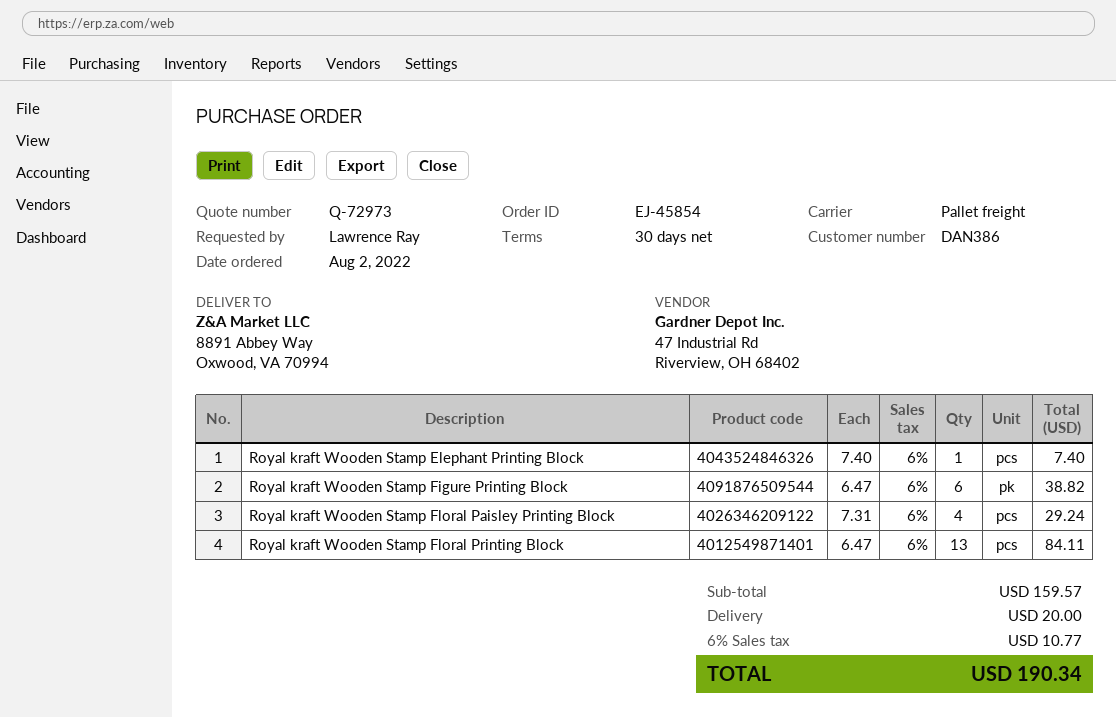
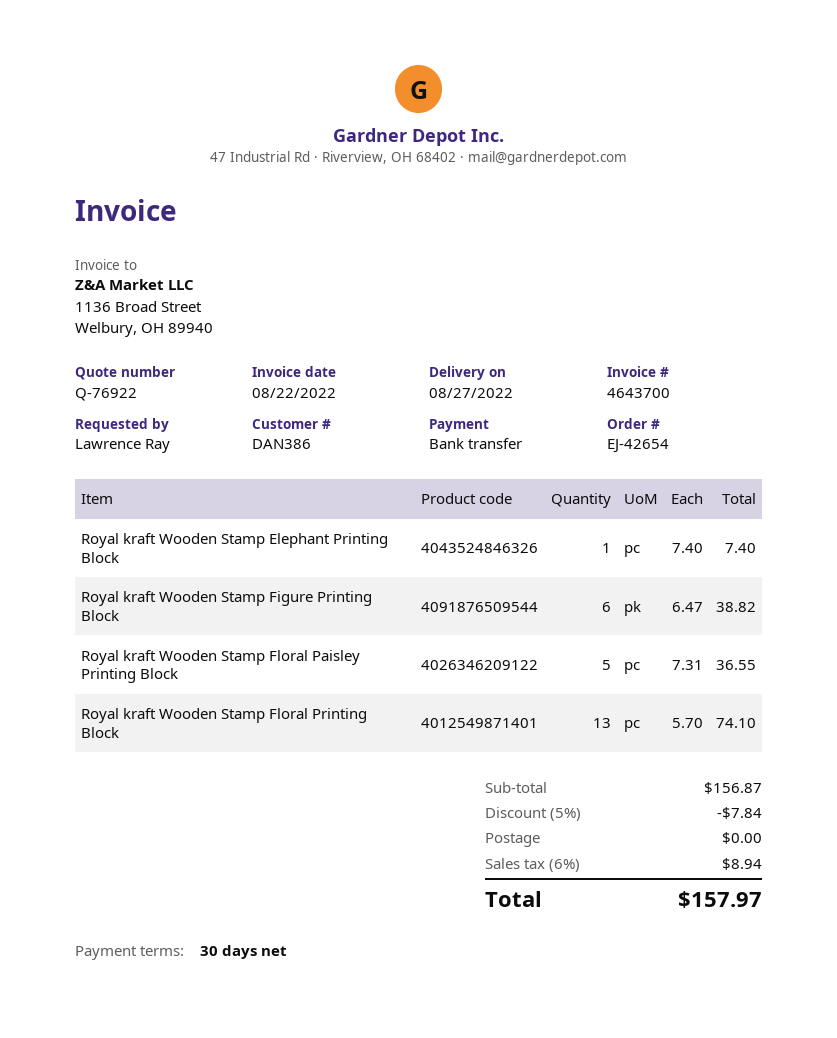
quote number: Q-72973 -> Q-76922
order number: EJ-45854 -> EJ-42654
Royal kraft Wooden Stamp Floral Paisley Printing Block: 4 x 7.31 = 29.24 -> 5 x 7.31 = 36.55
Royal kraft Wooden Stamp Floral Printing Block: 13 x 6.47 = 84.11 -> 13 x 5.70 = 74.10
subtotal: 159.57 -> 156.87
discount: none -> 5% = 7.84
shipping: 20.00 -> 0.00
tax: 6% = 10.77 -> 6% = 8.94
total: 190.34 -> 157.97

